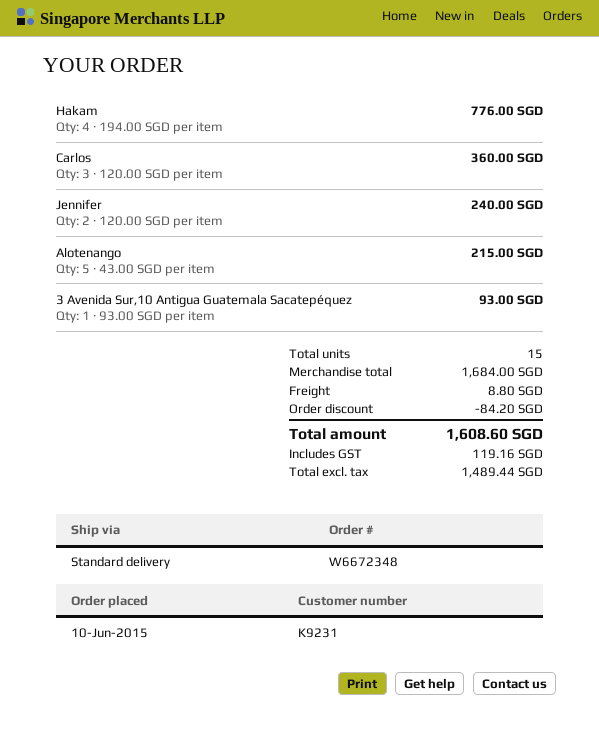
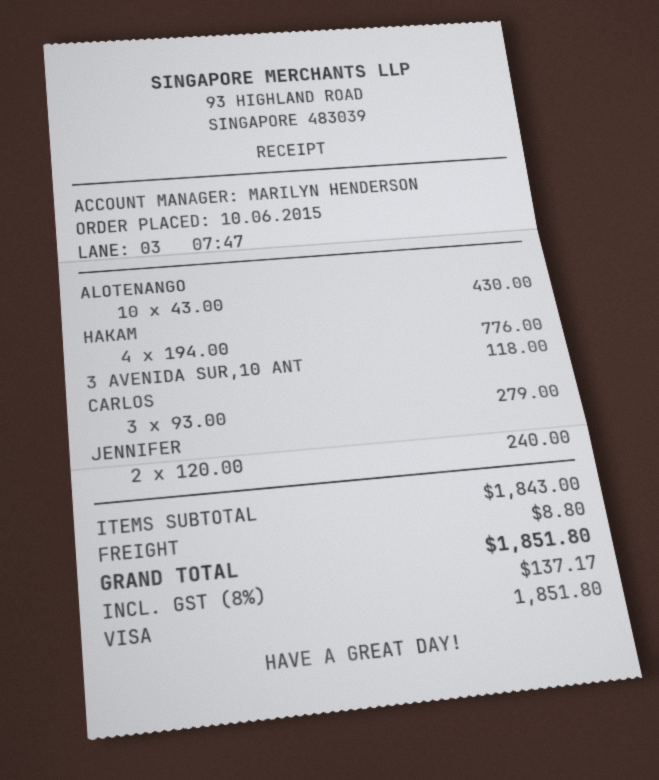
Carlos: 3 x 120.00 = 360.00 -> 3 x 93.00 = 279.00
Alotenango: 5 x 43.00 = 215.00 -> 10 x 43.00 = 430.00
3 Avenida Sur,10 Antigua Guatemala Sacatepéquez: 1 x 93.00 = 93.00 -> 1 x 118.00 = 118.00
subtotal: 1684.00 -> 1843.00
discount: 84.20 -> none
tax: 119.16 -> 137.17
total: 1608.60 -> 1851.80

